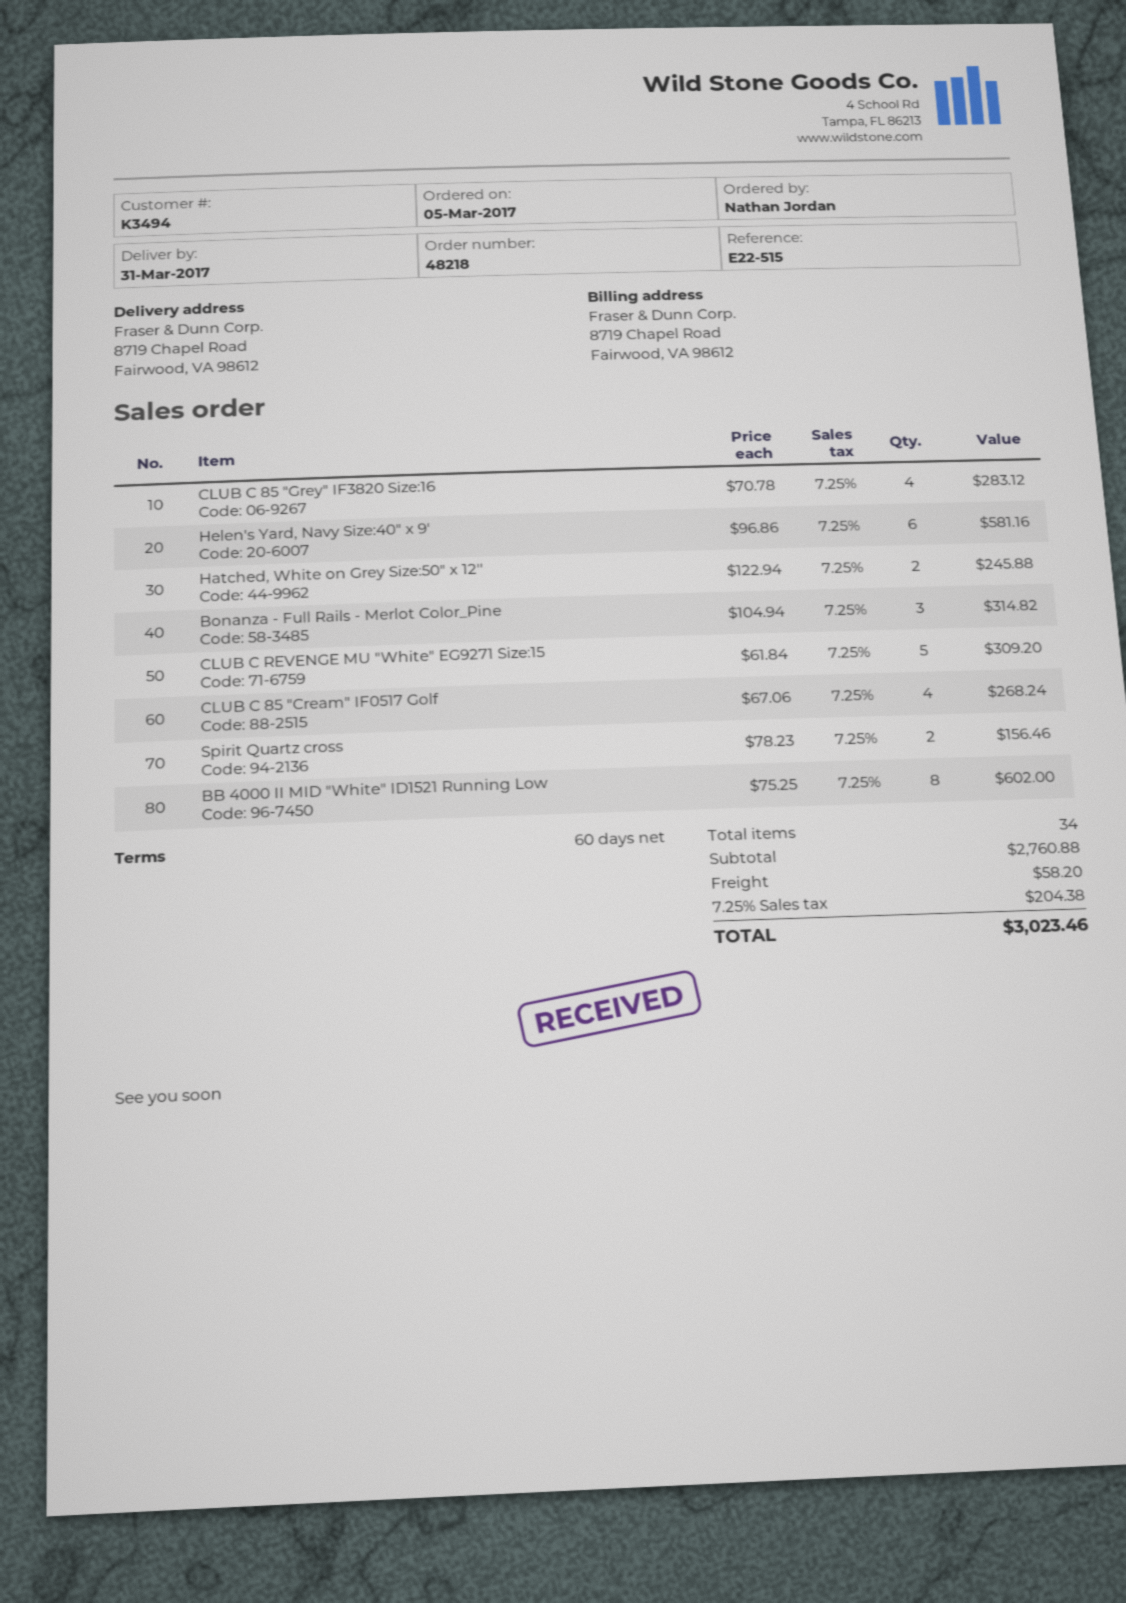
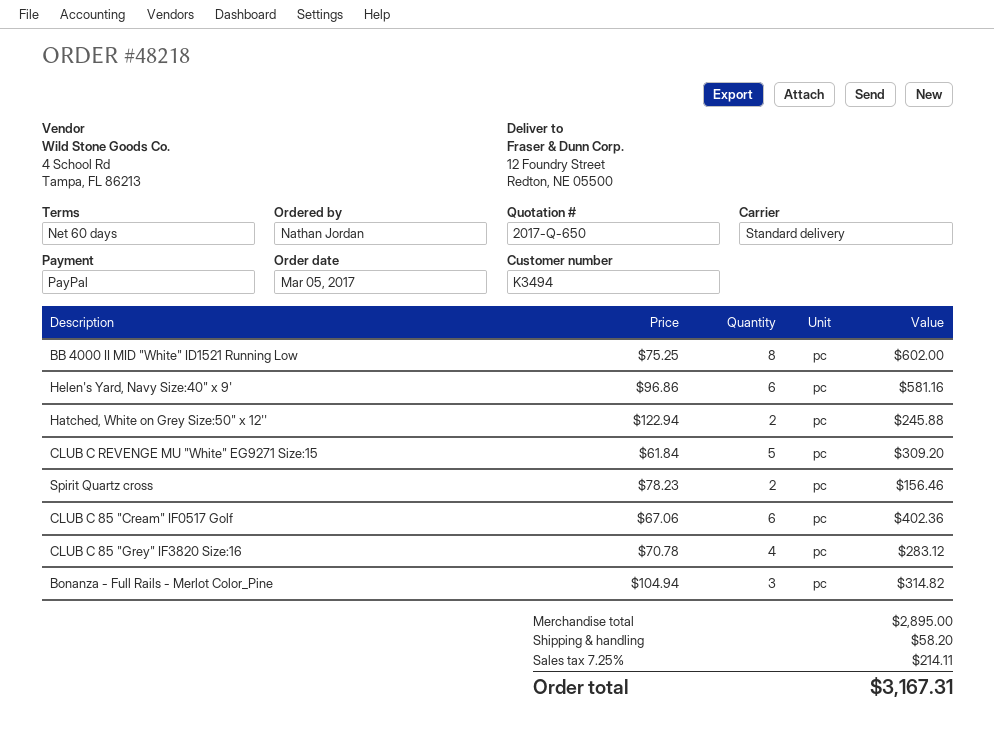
ship to: 8719 Chapel Road, Fairwood, VA 98612 -> 12 Foundry Street, Redton, NE 05500
CLUB C 85 "Cream" IF0517 Golf: 4 x 67.06 = 268.24 -> 6 x 67.06 = 402.36
subtotal: 2760.88 -> 2895.00
tax: 7.25% = 204.38 -> 7.25% = 214.11
total: 3023.46 -> 3167.31

